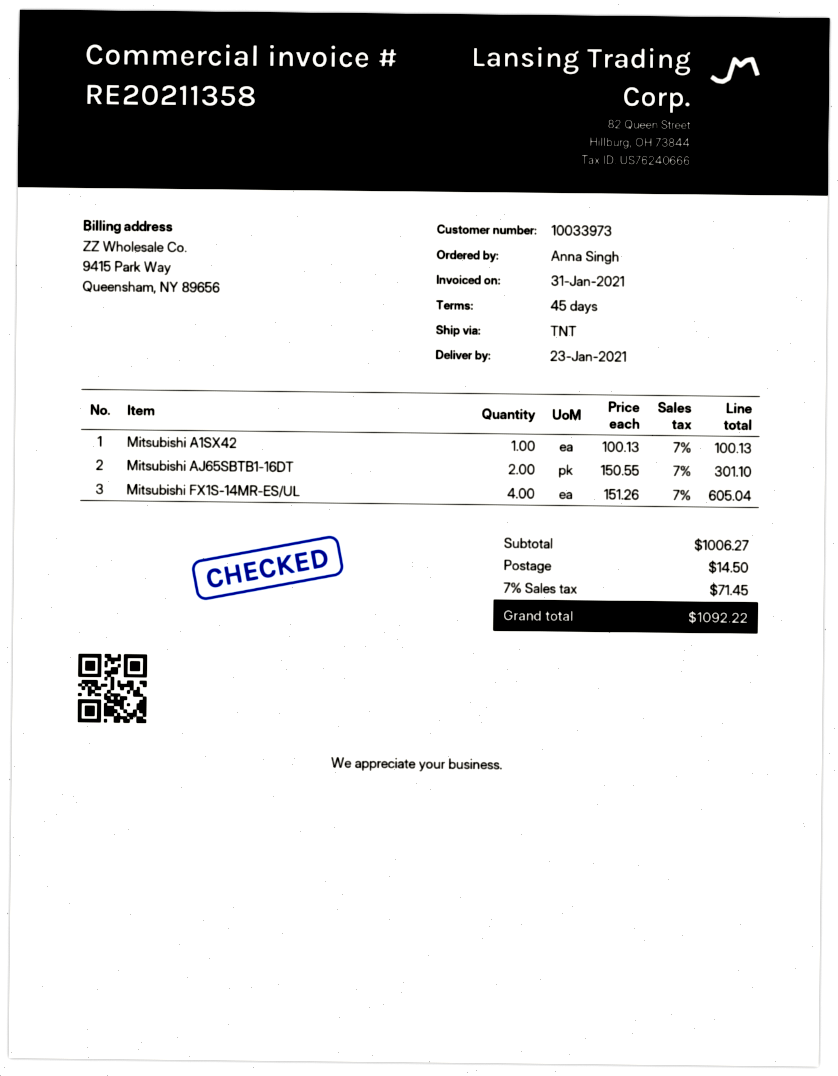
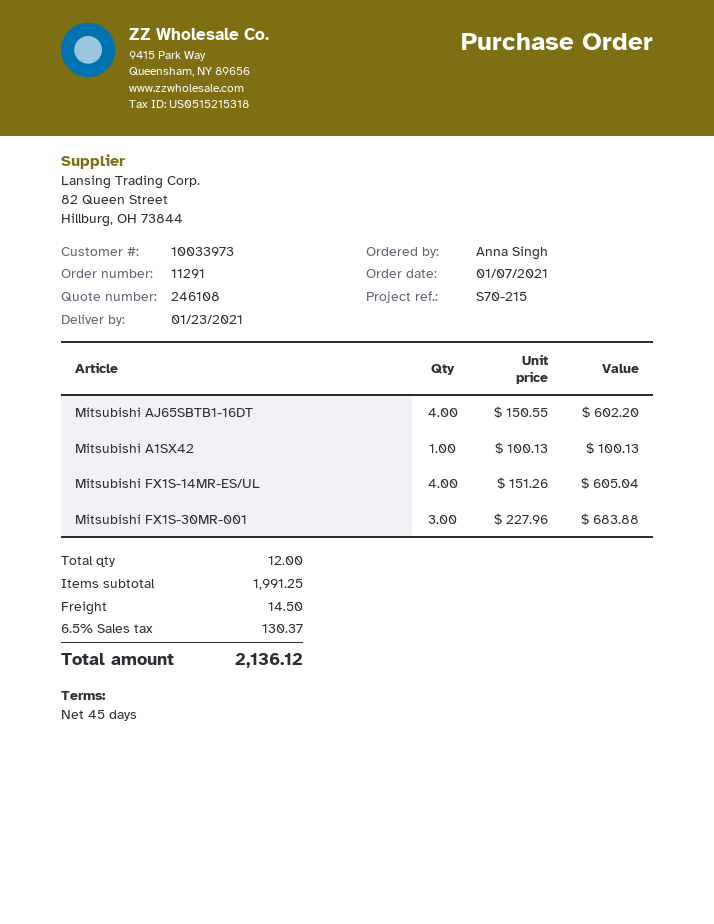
Mitsubishi AJ65SBTB1-16DT: 2 x 150.55 = 301.10 -> 4 x 150.55 = 602.20
Mitsubishi FX1S-30MR-001: none -> 3 x 227.96 = 683.88
subtotal: 1006.27 -> 1991.25
tax: 7% = 71.45 -> 6.5% = 130.37
total: 1092.22 -> 2136.12

